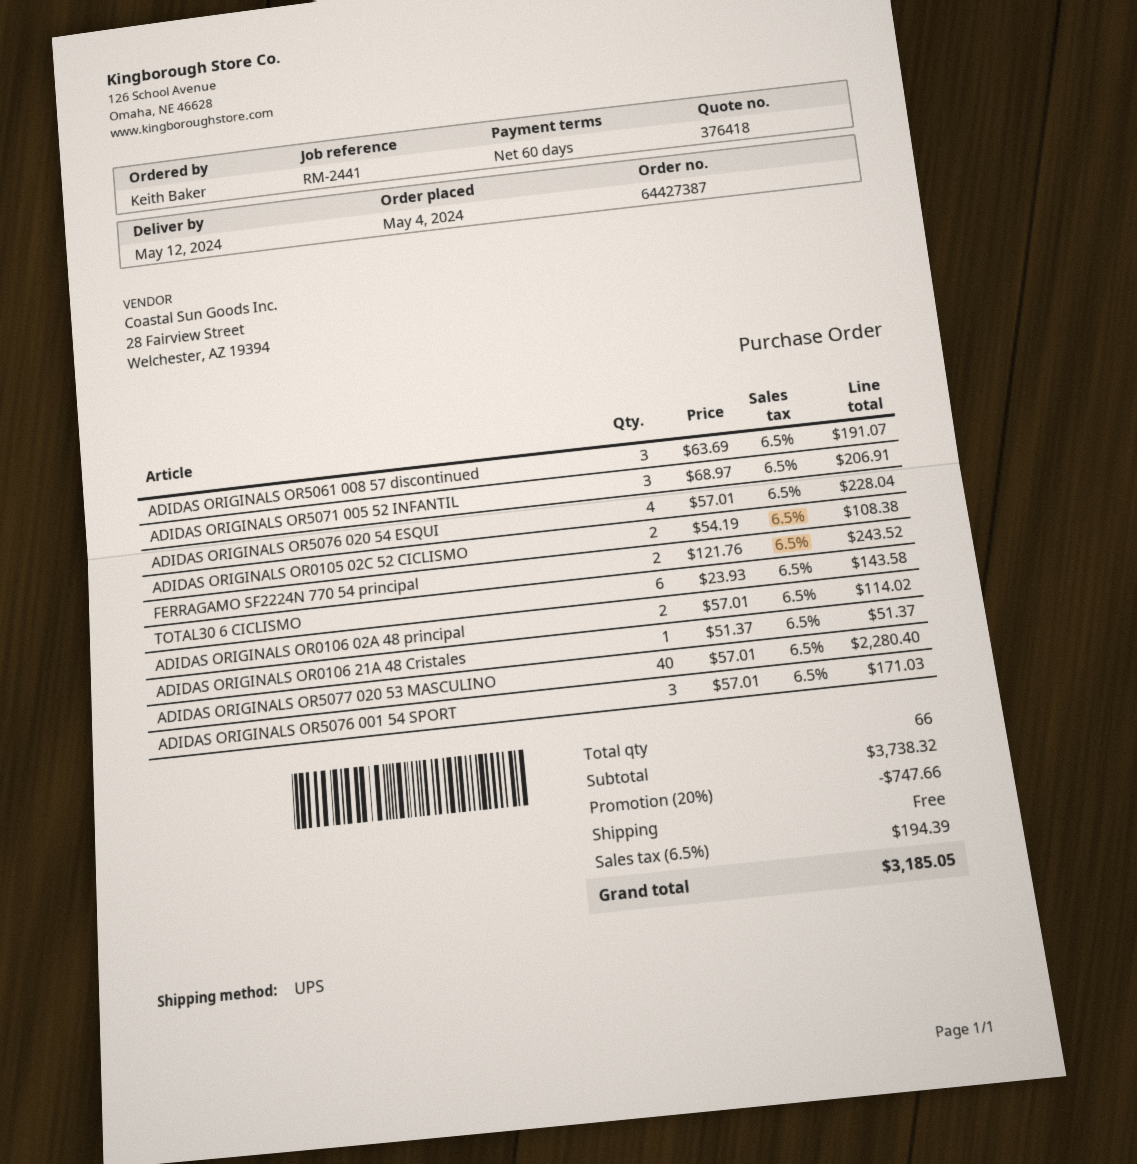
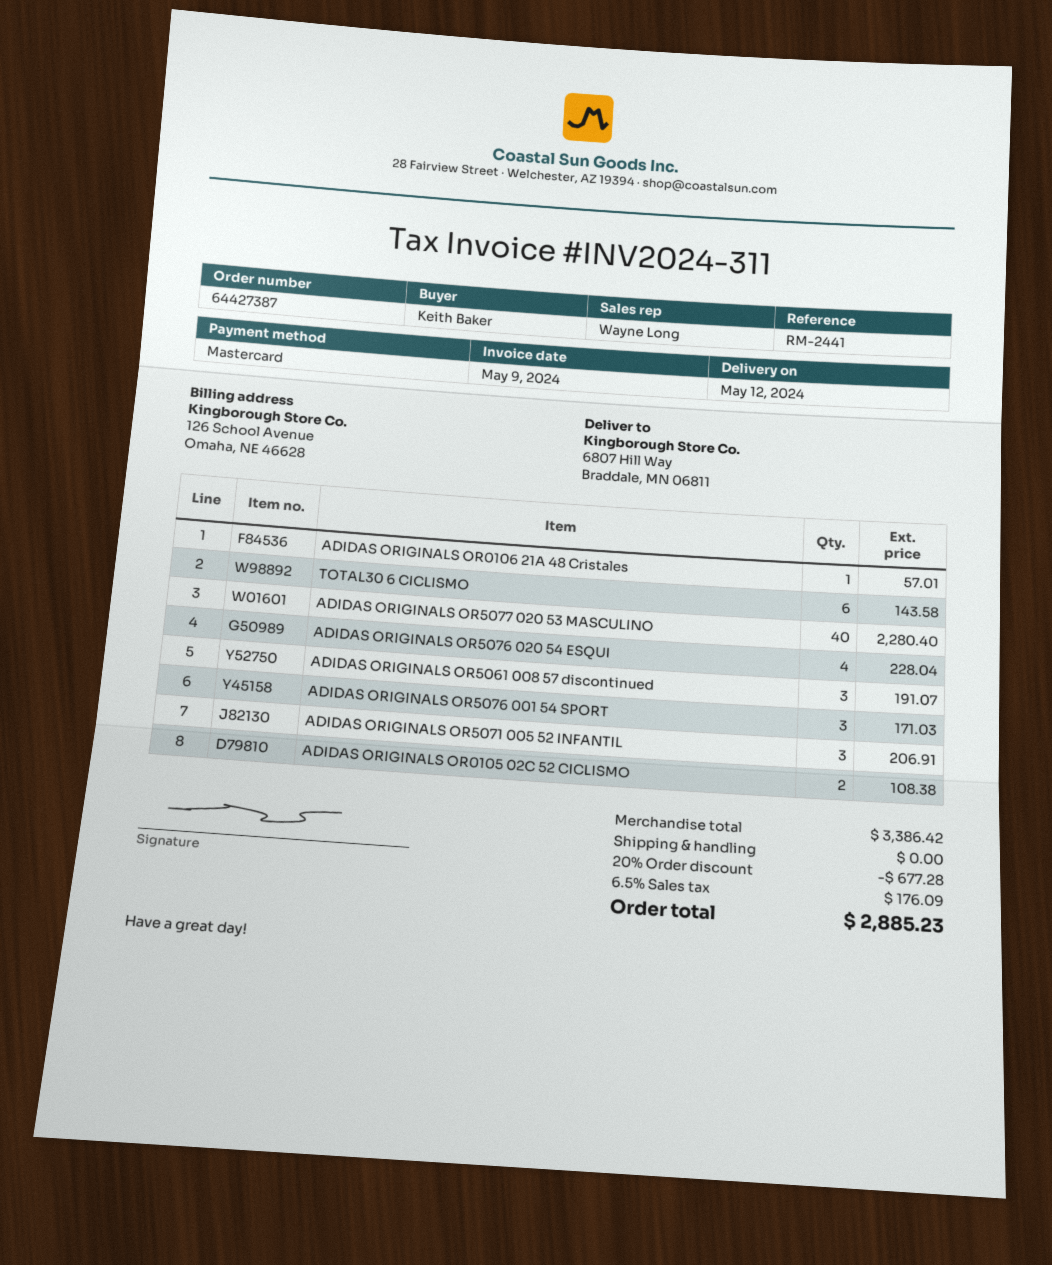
FERRAGAMO SF2224N 770 54 principal: 2 for 243.52 -> none
ADIDAS ORIGINALS OR0106 02A 48 principal: 2 for 114.02 -> none
ADIDAS ORIGINALS OR0106 21A 48 Cristales: 1 for 51.37 -> 1 for 57.01
subtotal: 3738.32 -> 3386.42
discount: 20% = 747.66 -> 20% = 677.28
tax: 6.5% = 194.39 -> 6.5% = 176.09
total: 3185.05 -> 2885.23

